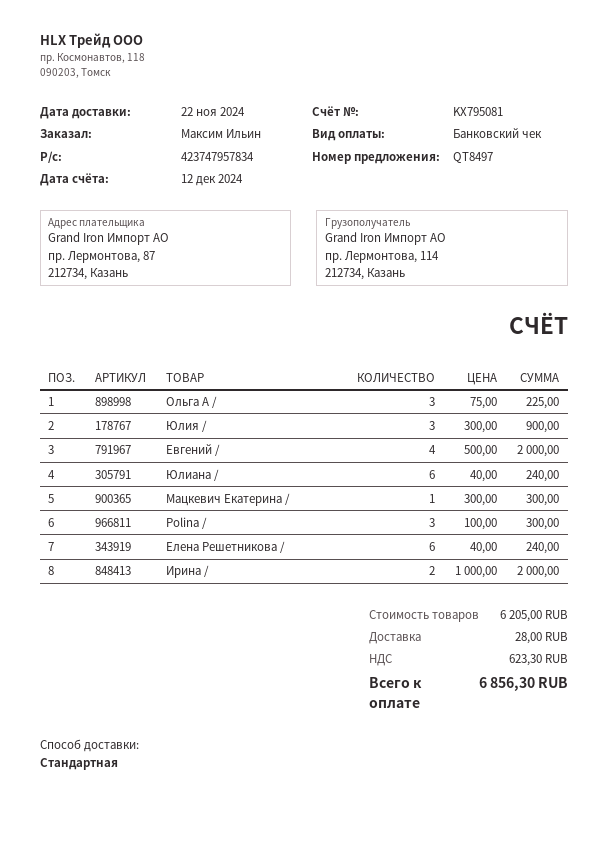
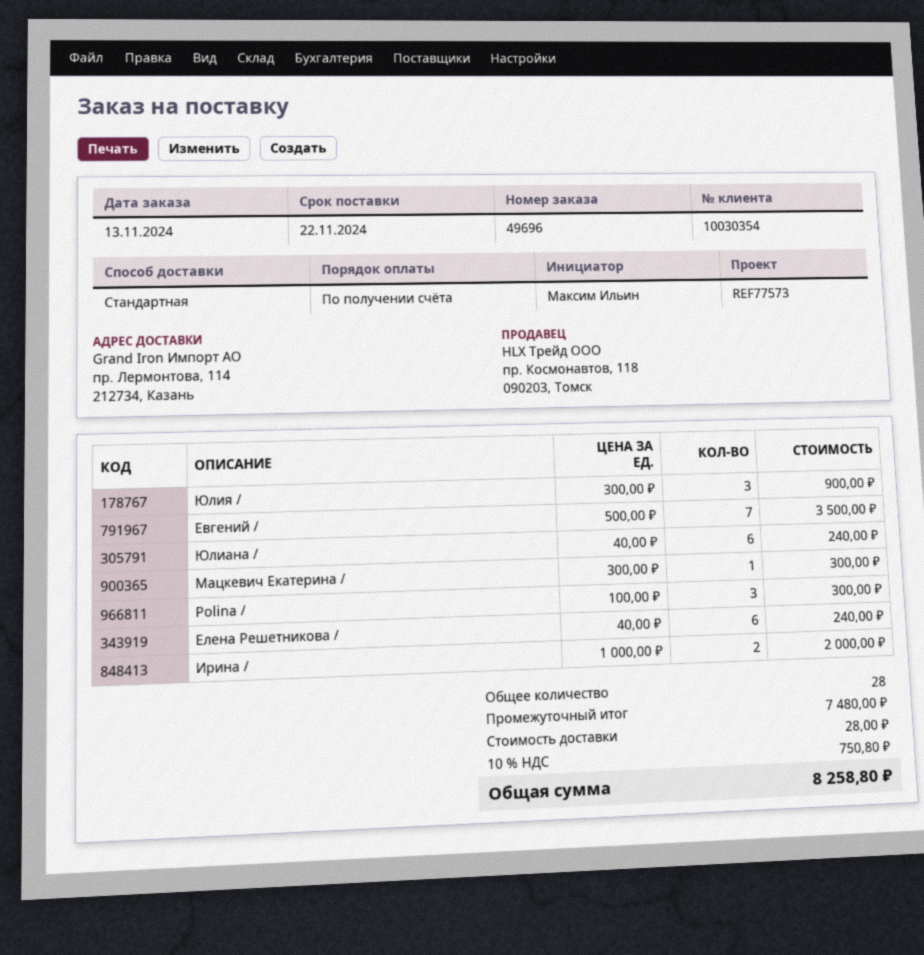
Ольга А /: 3 x 75.00 = 225.00 -> none
Евгений /: 4 x 500.00 = 2000.00 -> 7 x 500.00 = 3500.00
subtotal: 6205.00 -> 7480.00
tax: 623.30 -> 750.80
total: 6856.30 -> 8258.80

